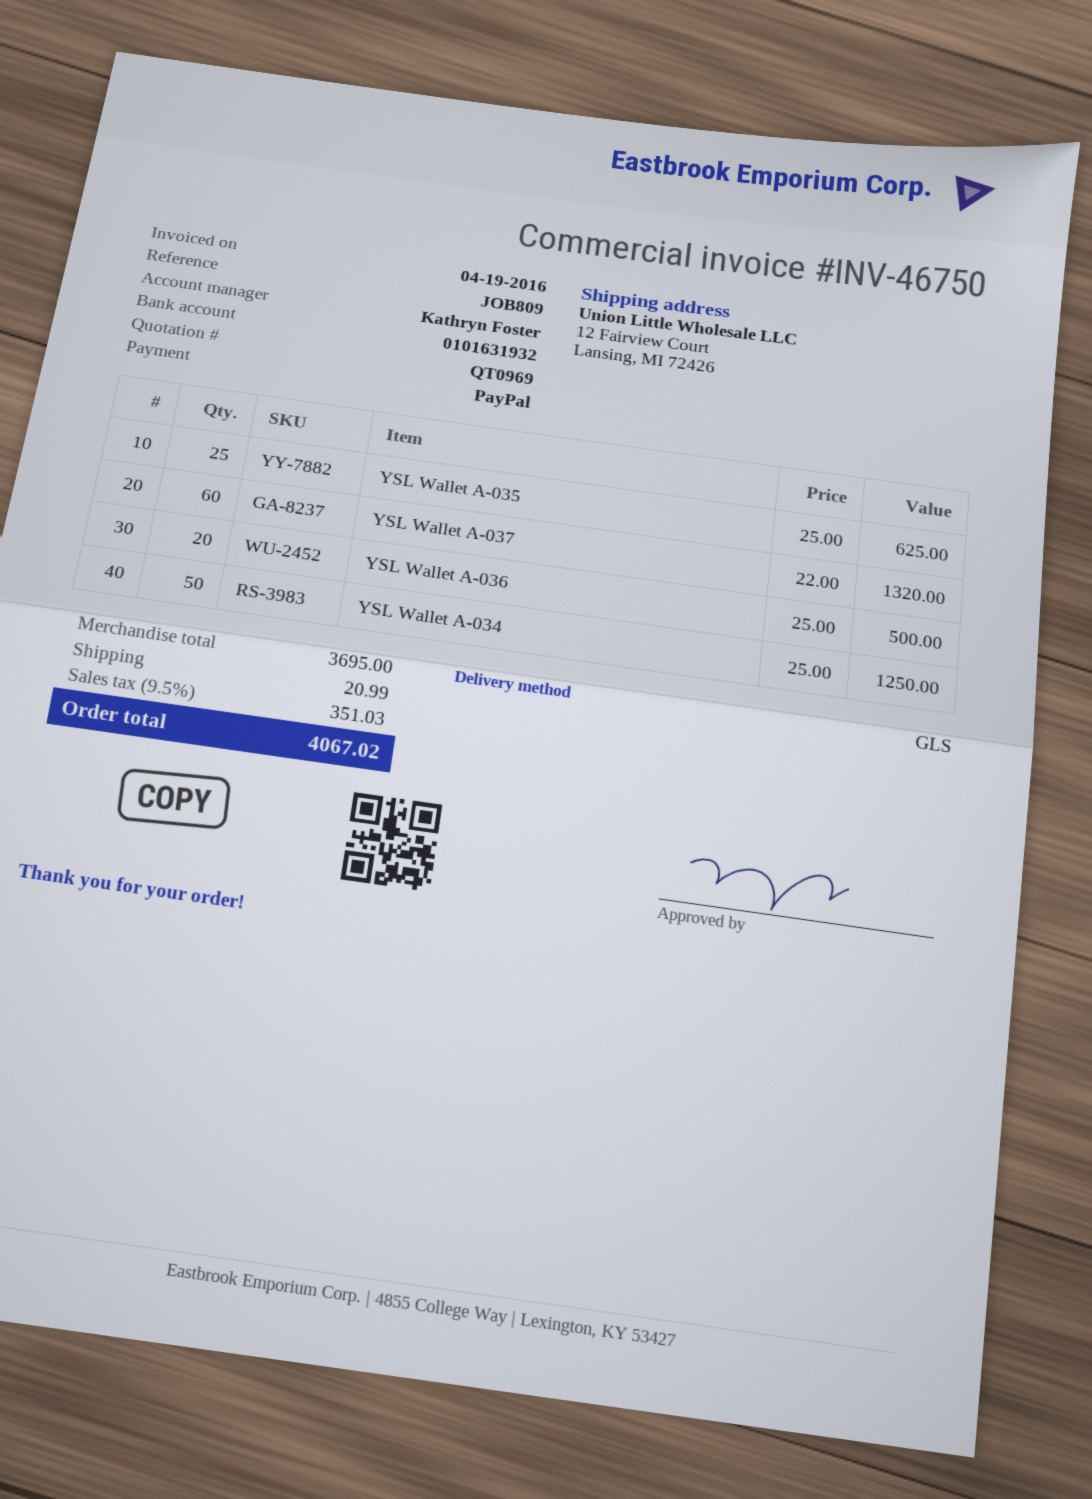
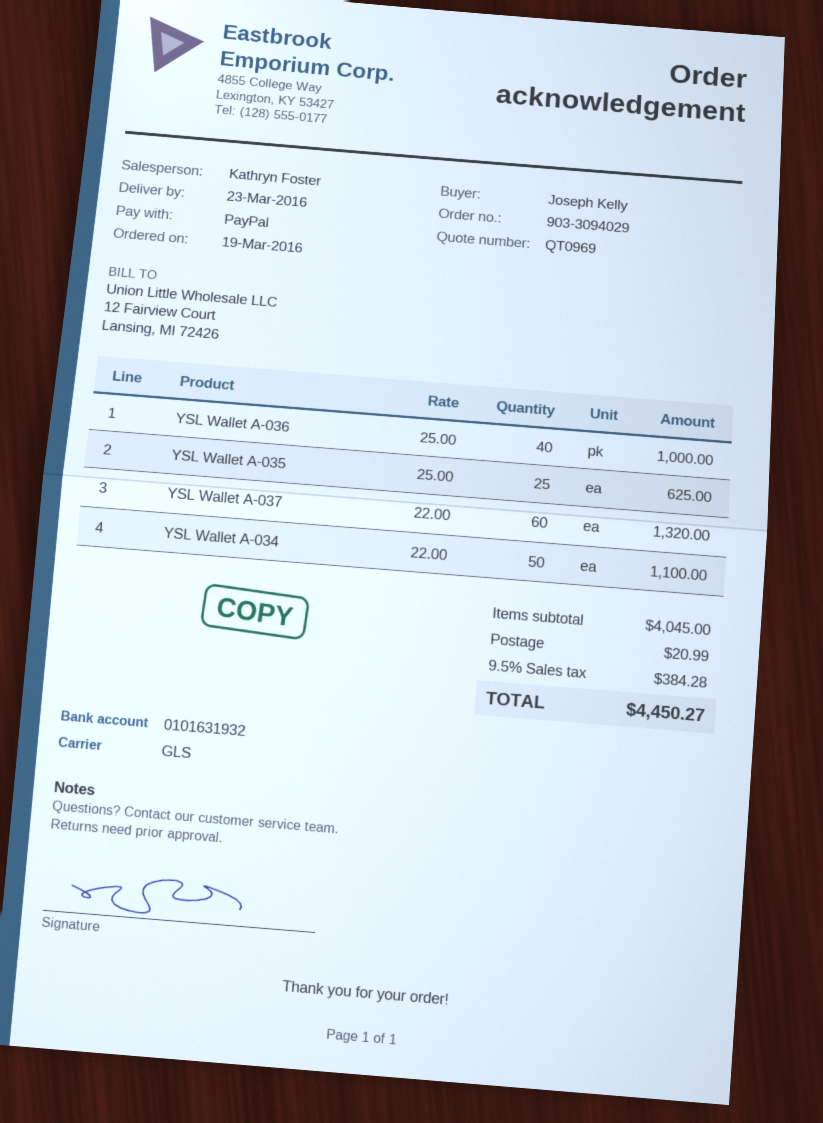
YSL Wallet A-036: 20 x 25.00 = 500.00 -> 40 x 25.00 = 1000.00
YSL Wallet A-034: 50 x 25.00 = 1250.00 -> 50 x 22.00 = 1100.00
subtotal: 3695.00 -> 4045.00
tax: 9.5% = 351.03 -> 9.5% = 384.28
total: 4067.02 -> 4450.27

